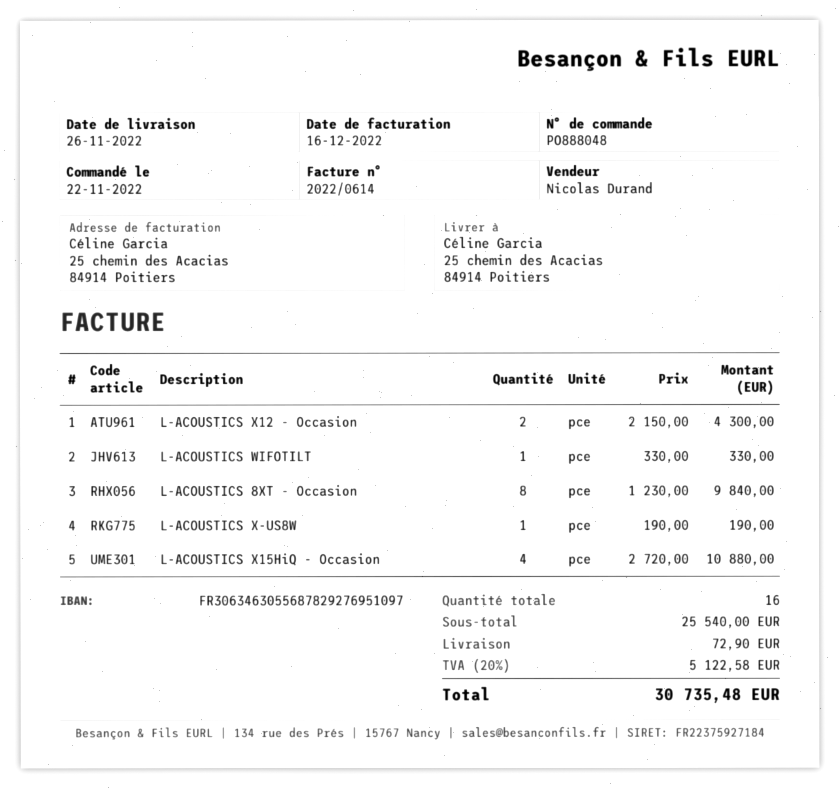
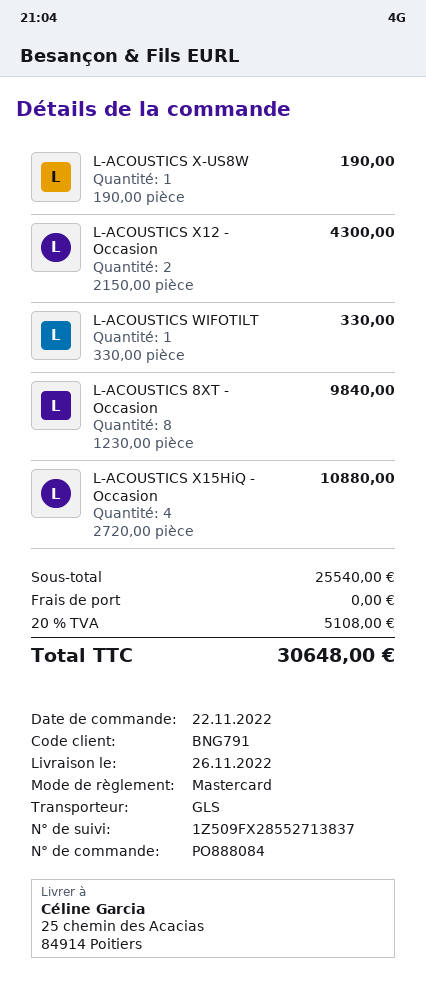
order number: PO888048 -> PO888084
shipping: 72.90 -> 0.00
tax: 20% = 5122.58 -> 20% = 5108.00
total: 30735.48 -> 30648.00

